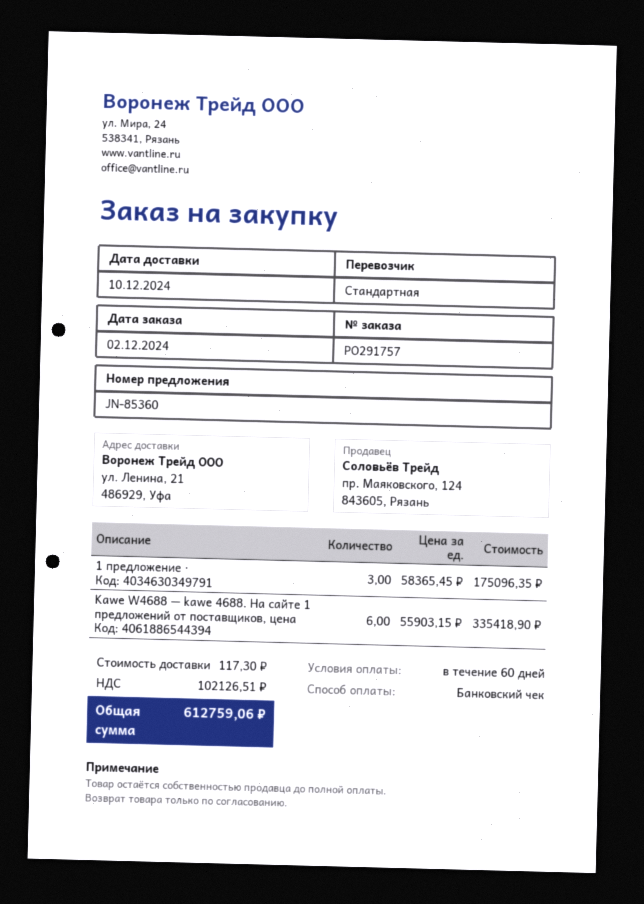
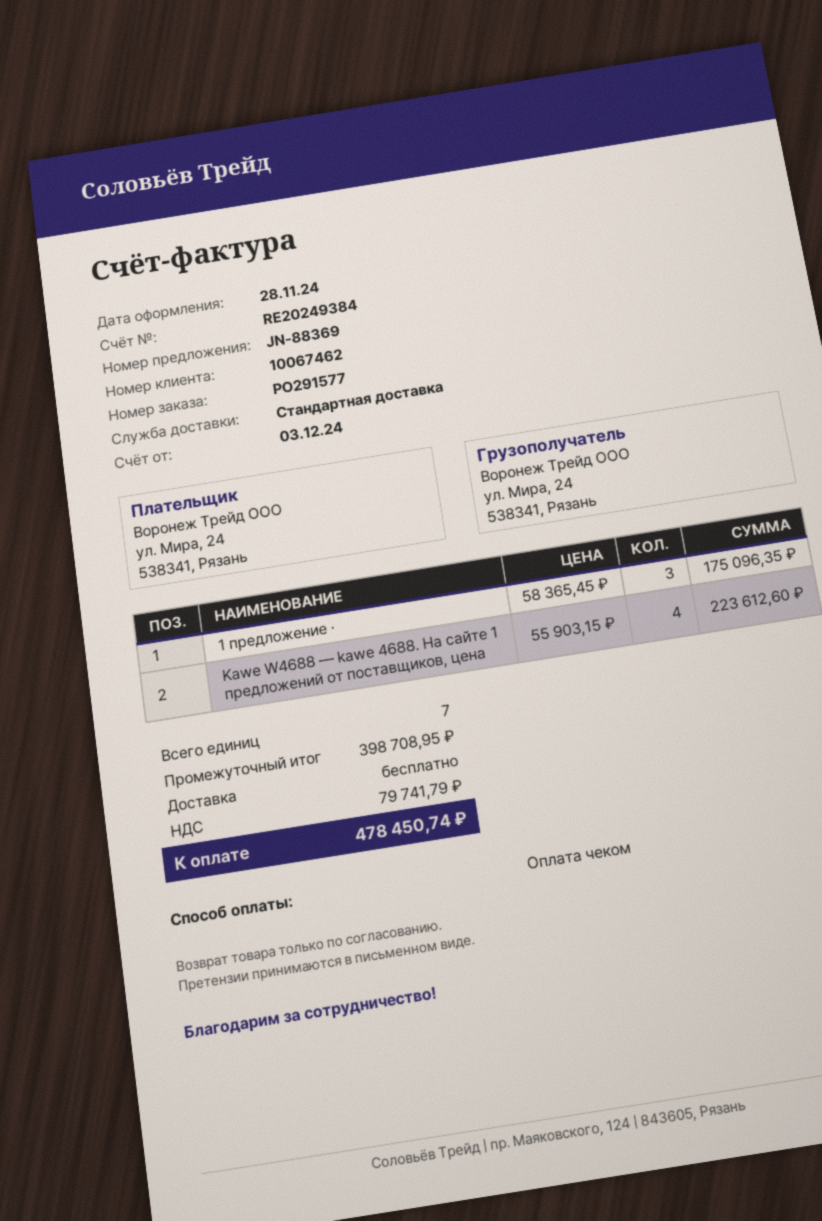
quote number: JN-85360 -> JN-88369
order number: PO291757 -> PO291577
order date: 2024-12-02 -> 2024-11-28
ship to: ул. Ленина, 21, 486929, Уфа -> ул. Мира, 24, 538341, Рязань
Kawe W4688 — kawe 4688. На сайте 1 предложений от поставщиков, цена: 6 x 55903.15 = 335418.90 -> 4 x 55903.15 = 223612.60
shipping: 117.30 -> 0.00
tax: 102126.51 -> 79741.79
total: 612759.06 -> 478450.74

